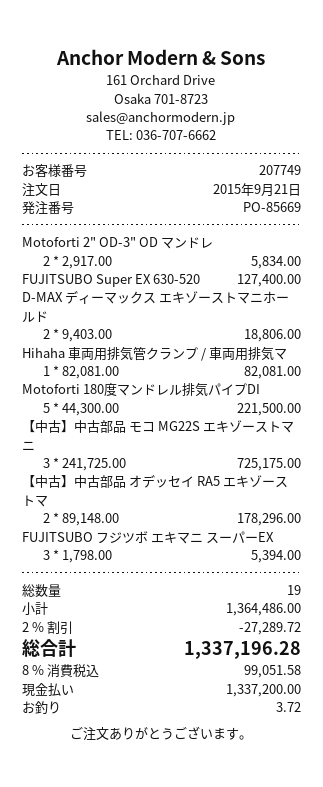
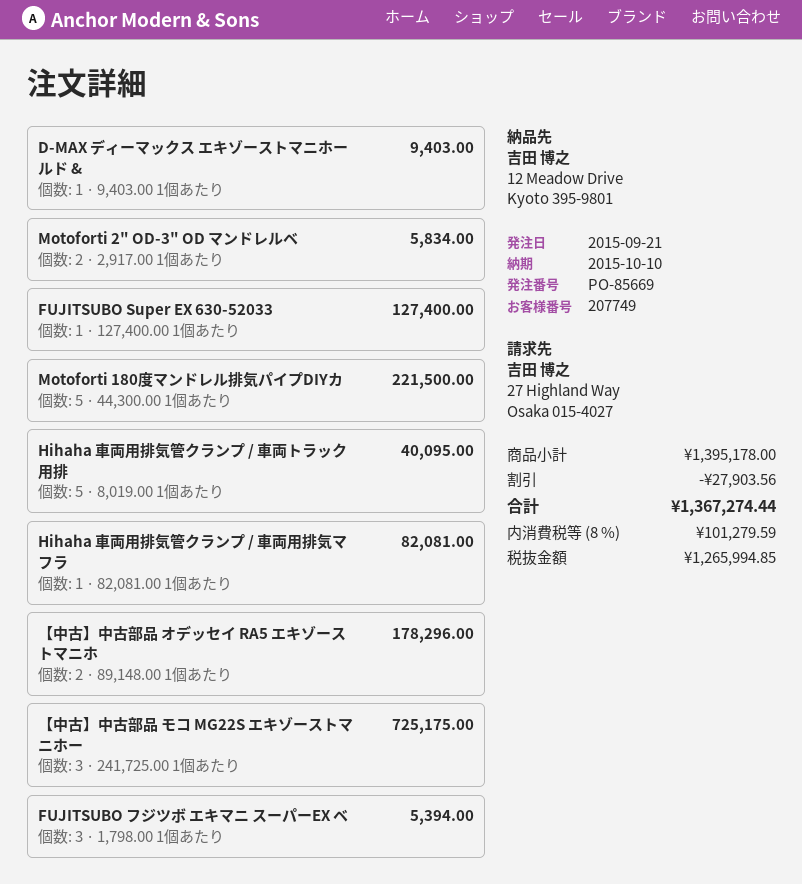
D-MAX ディーマックス エキゾーストマニホールド: 2 x 9403.00 = 18806.00 -> 1 x 9403.00 = 9403.00
Hihaha 車両用排気管クランプ / 車両トラック用排: none -> 5 x 8019.00 = 40095.00
subtotal: 1364486.00 -> 1395178.00
discount: 27289.72 -> 27903.56
tax: 8% = 99051.58 -> 8% = 101279.59
total: 1337196.28 -> 1367274.44

